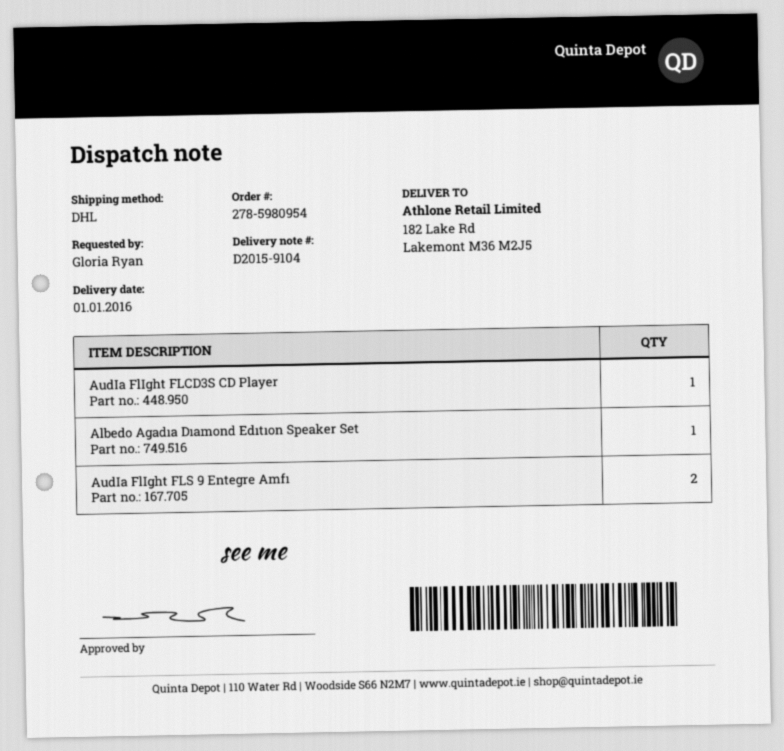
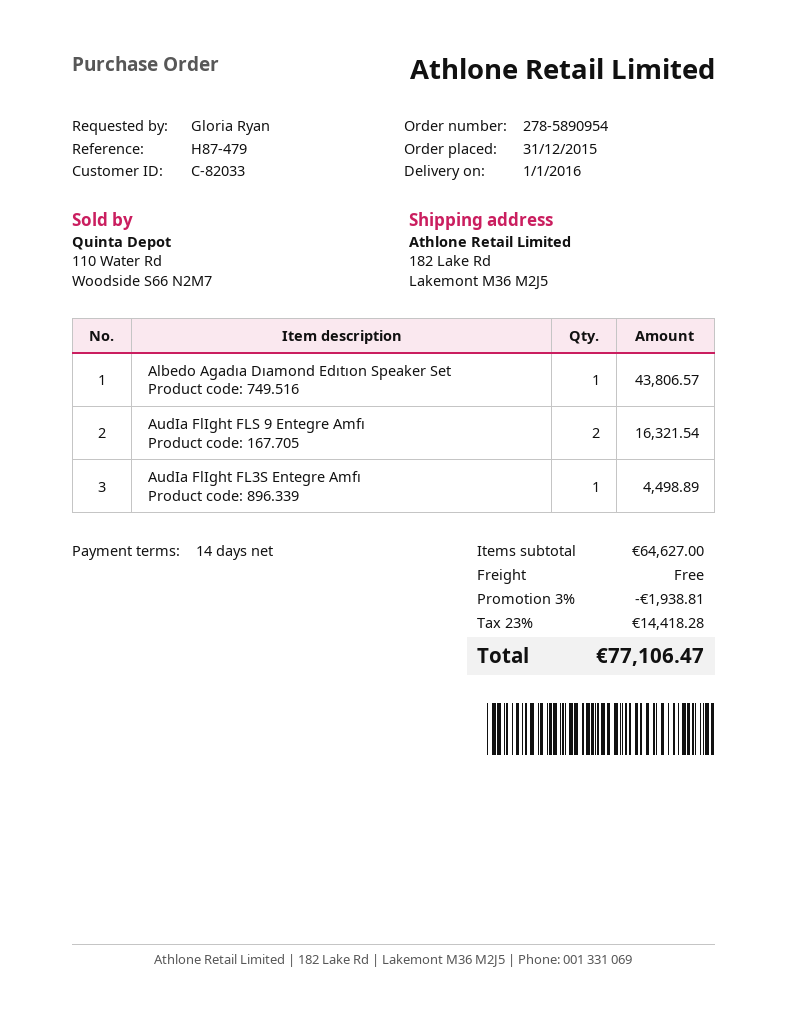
order number: 278-5980954 -> 278-5890954
AudIa FlIght FLCD3S CD Player: 1 -> none
AudIa FlIght FL3S Entegre Amfı: none -> 1

